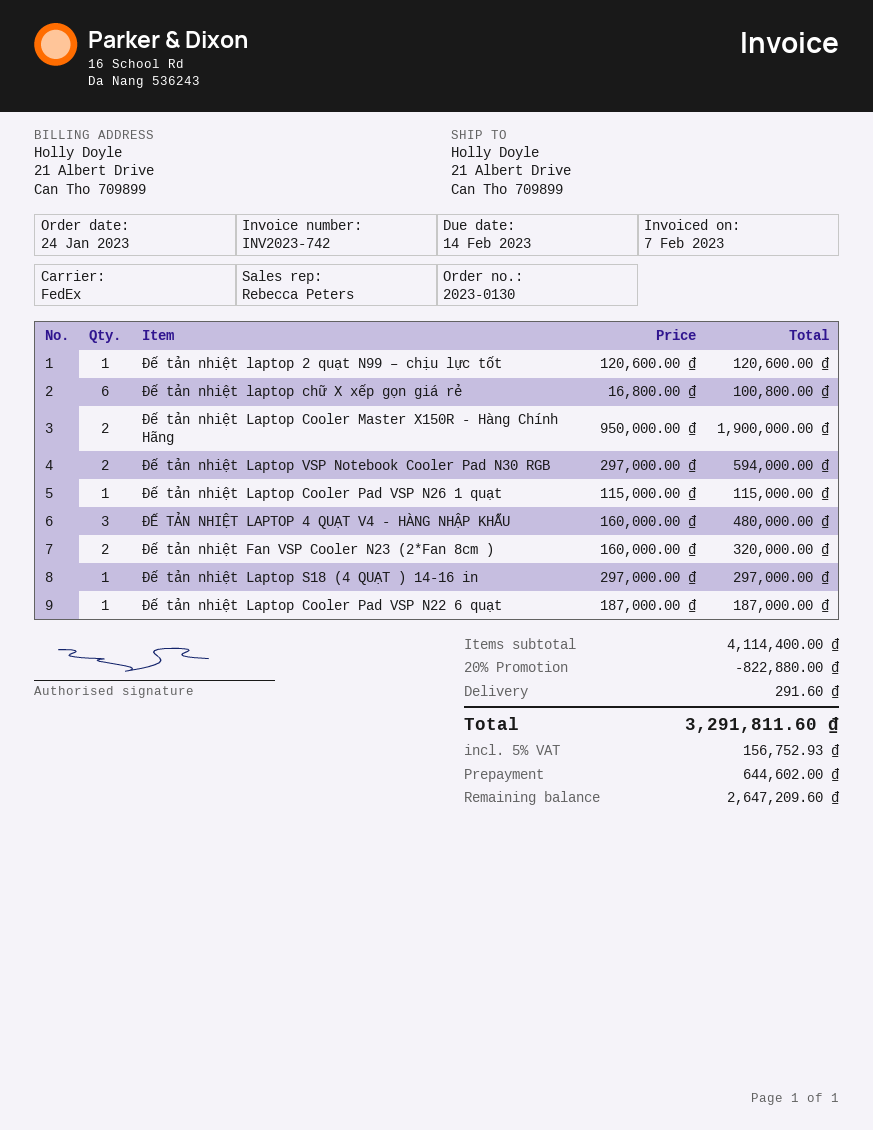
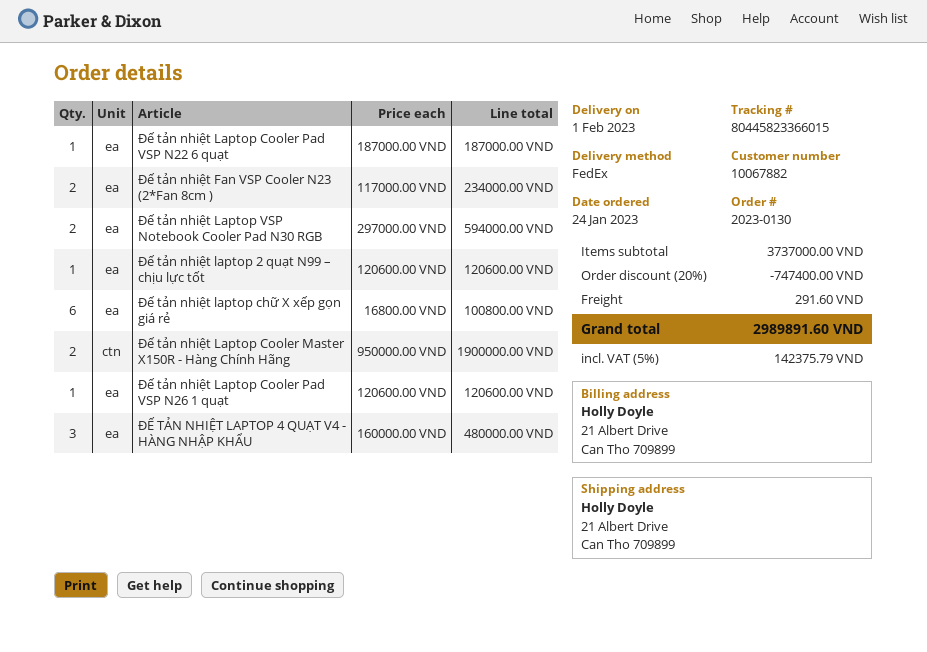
Đế tản nhiệt Laptop Cooler Pad VSP N26 1 quạt: 1 x 115000.00 = 115000.00 -> 1 x 120600.00 = 120600.00
Đế tản nhiệt Fan VSP Cooler N23 (2*Fan 8cm ): 2 x 160000.00 = 320000.00 -> 2 x 117000.00 = 234000.00
Đế tản nhiệt Laptop S18 (4 QUẠT ) 14-16 in: 1 x 297000.00 = 297000.00 -> none
subtotal: 4114400.00 -> 3737000.00
discount: 20% = 822880.00 -> 20% = 747400.00
tax: 5% = 156752.93 -> 5% = 142375.79
total: 3291811.60 -> 2989891.60

